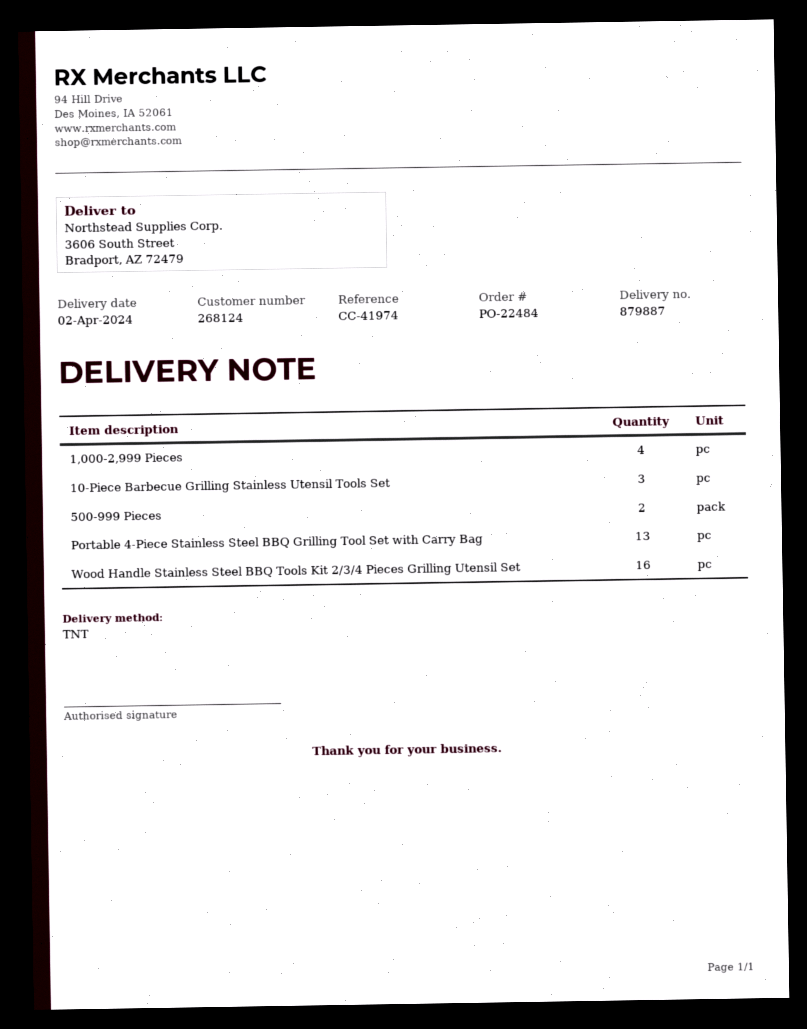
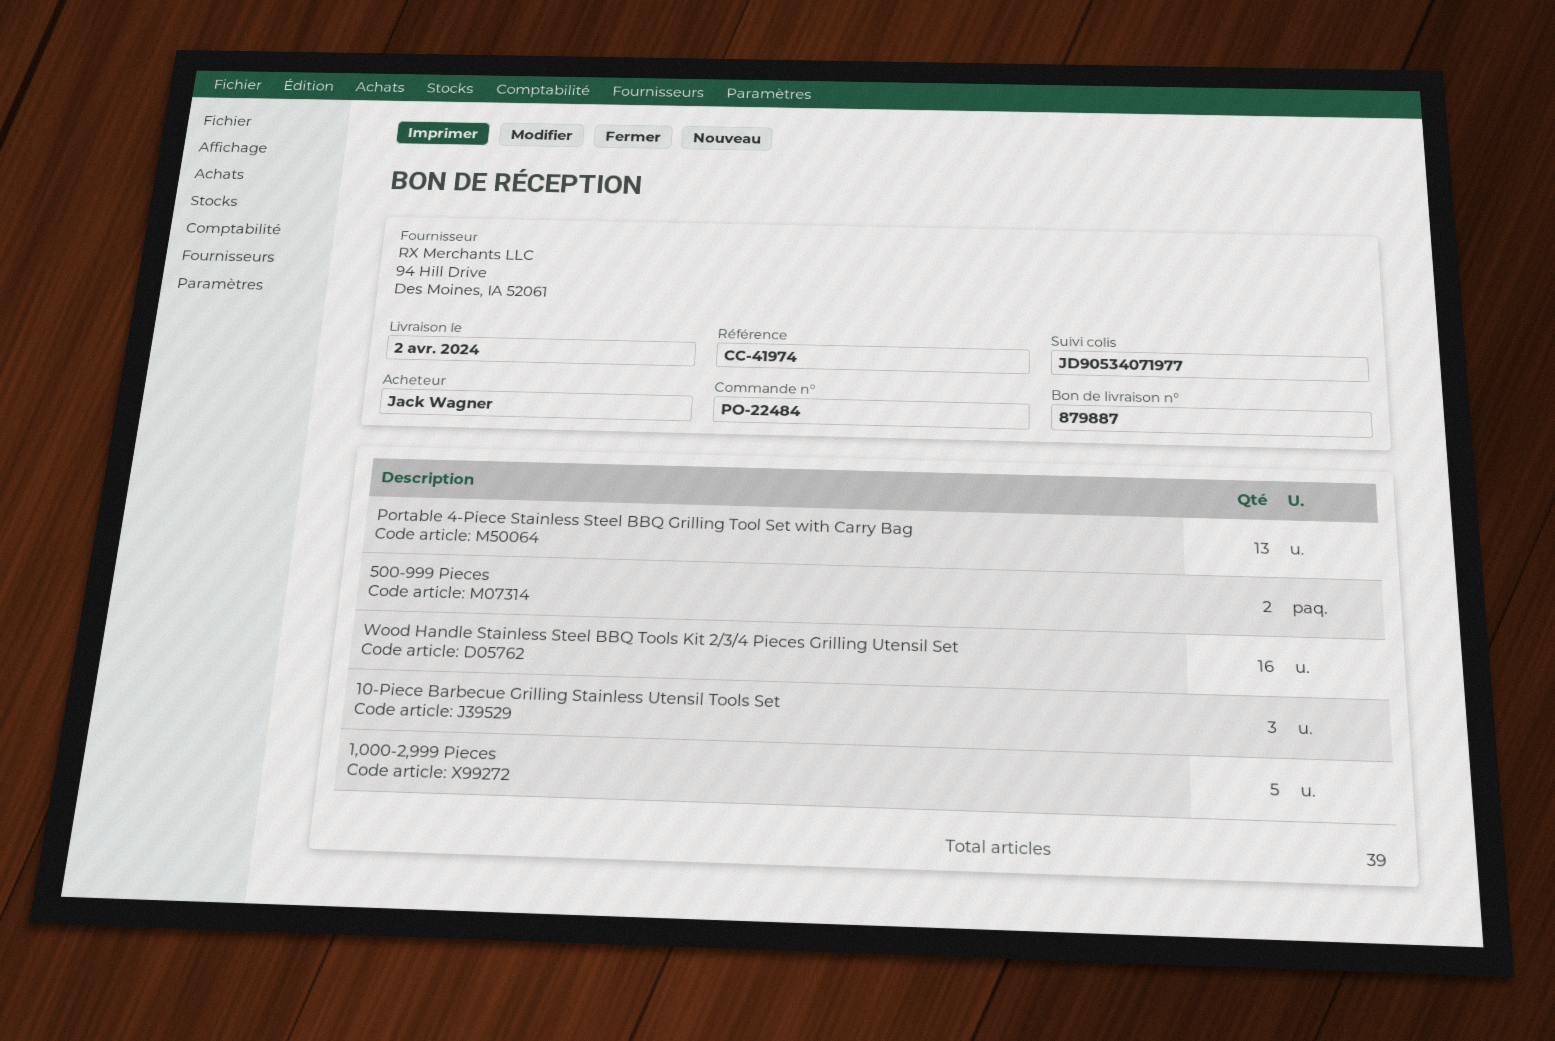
1,000-2,999 Pieces: 4 -> 5

